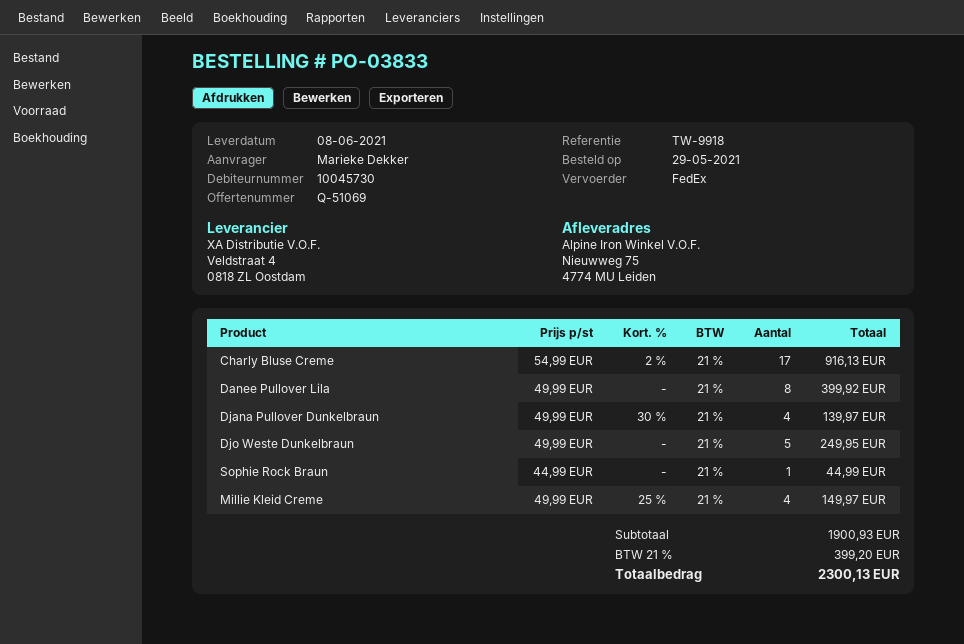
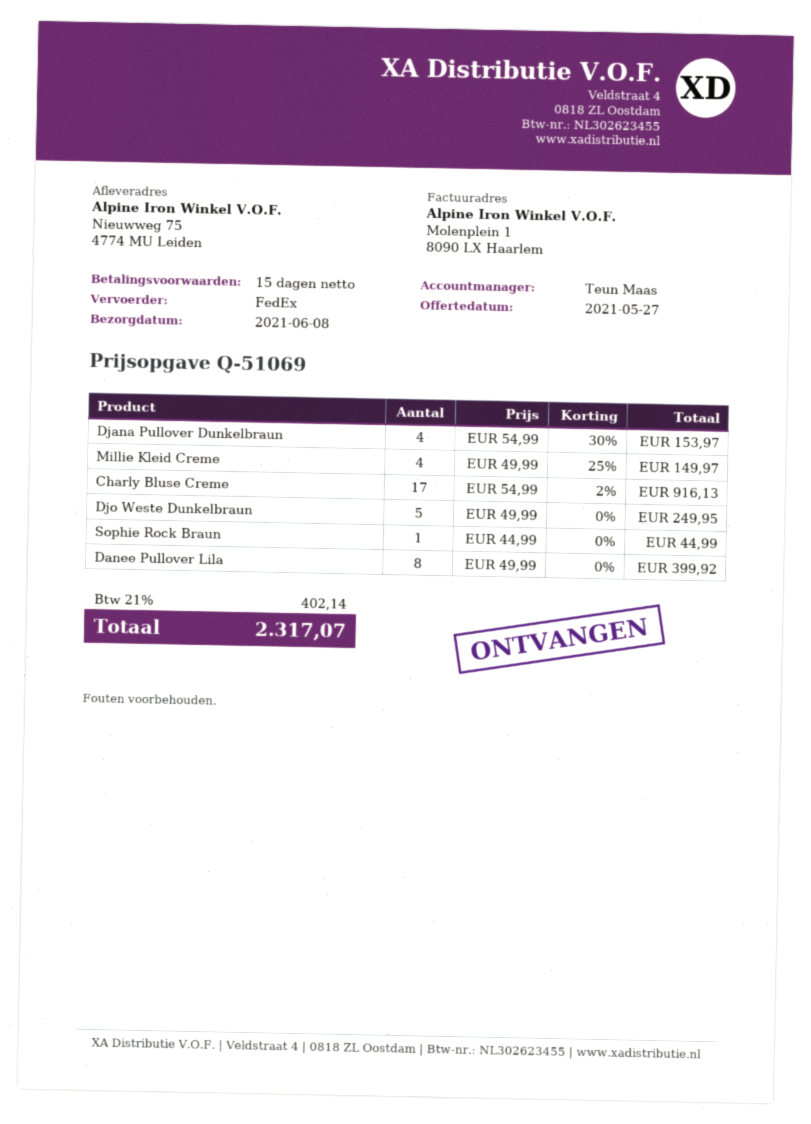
Djana Pullover Dunkelbraun: 4 x 49.99 - 30% = 139.97 -> 4 x 54.99 - 30% = 153.97
tax: 21% = 399.20 -> 21% = 402.14
total: 2300.13 -> 2317.07

